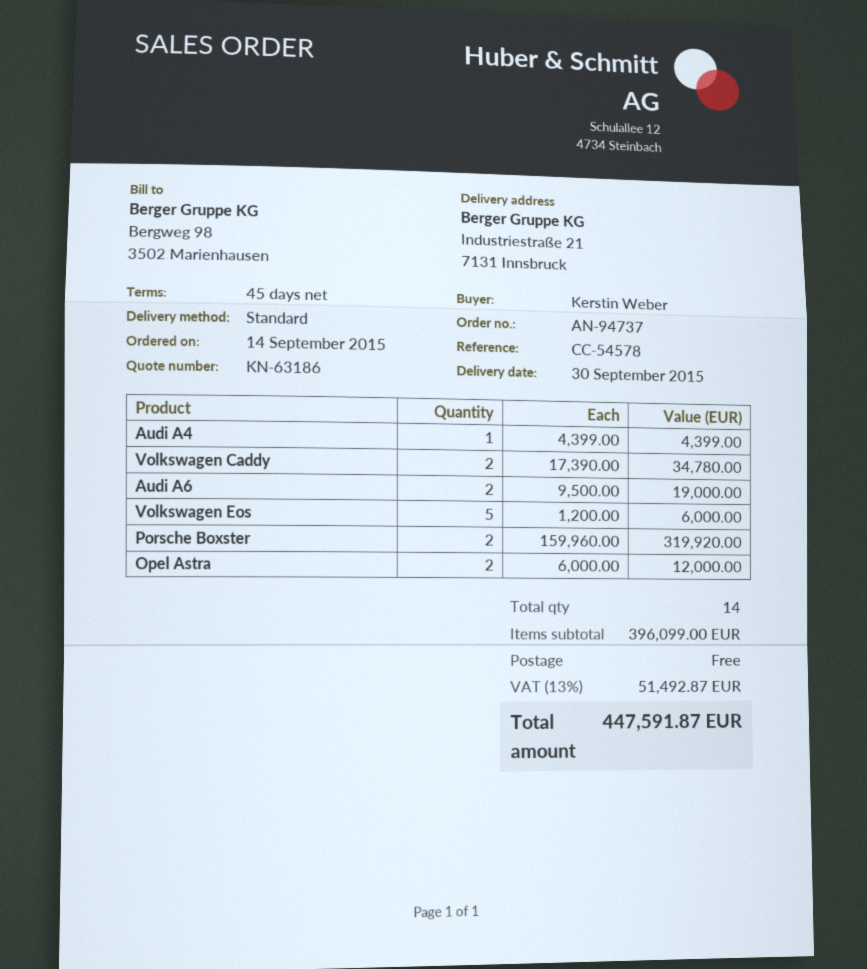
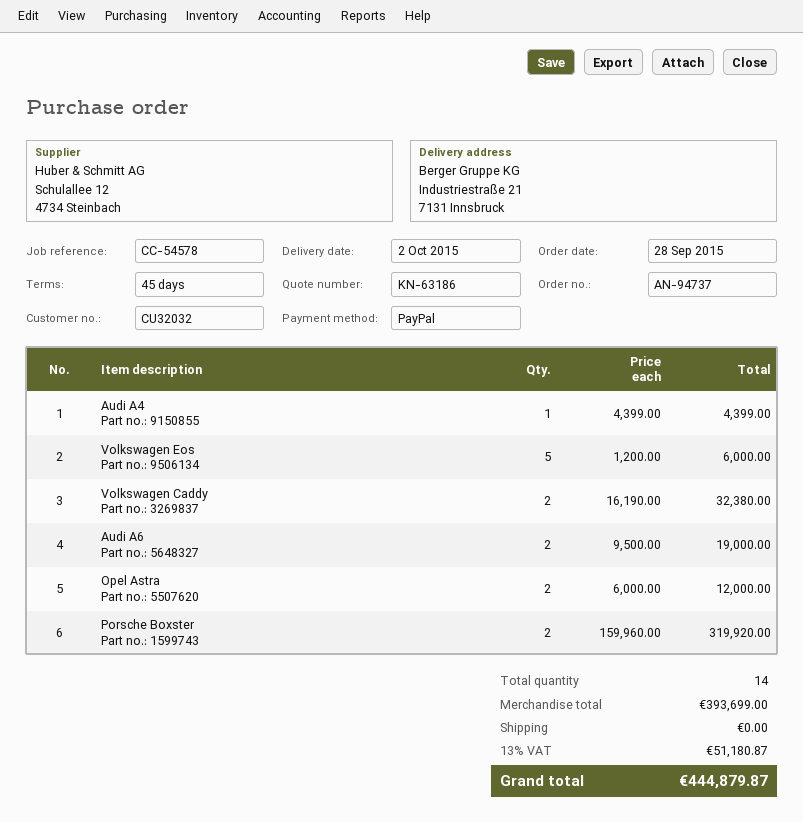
order date: 2015-09-14 -> 2015-09-28
delivery date: 2015-09-30 -> 2015-10-02
Volkswagen Caddy: 2 x 17390.00 = 34780.00 -> 2 x 16190.00 = 32380.00
subtotal: 396099.00 -> 393699.00
tax: 13% = 51492.87 -> 13% = 51180.87
total: 447591.87 -> 444879.87

